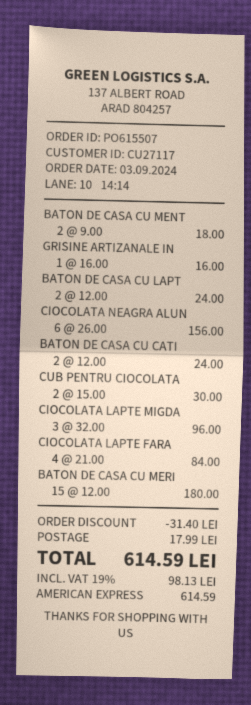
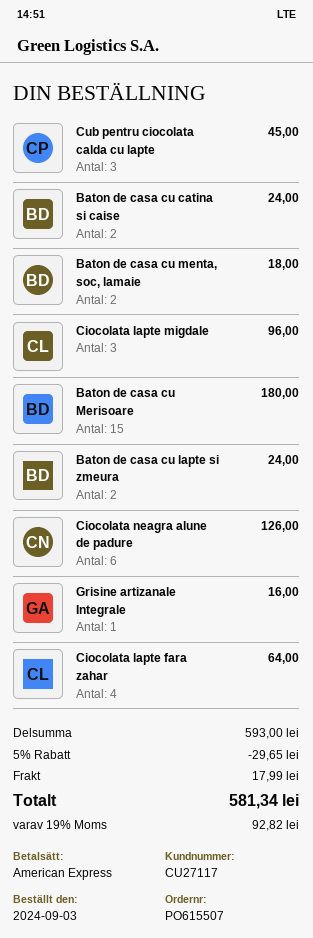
CIOCOLATA NEAGRA ALUN: 6 for 156.00 -> 6 for 126.00
CUB PENTRU CIOCOLATA: 2 for 30.00 -> 3 for 45.00
CIOCOLATA LAPTE FARA: 4 for 84.00 -> 4 for 64.00
discount: 31.40 -> 29.65
tax: 19% = 98.13 -> 19% = 92.82
total: 614.59 -> 581.34

